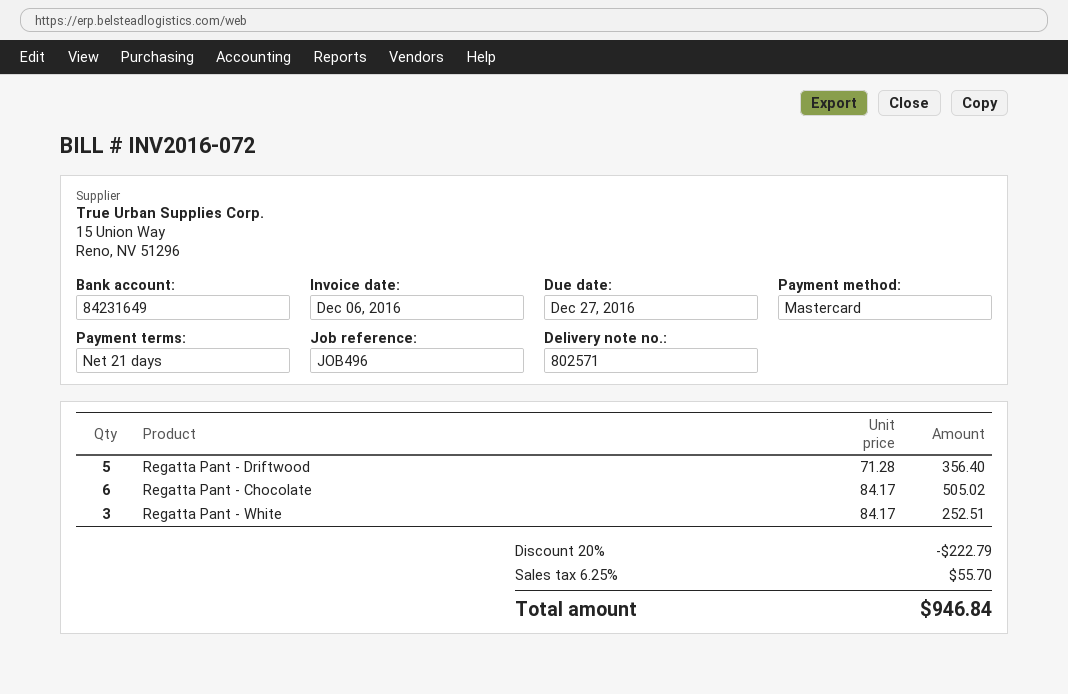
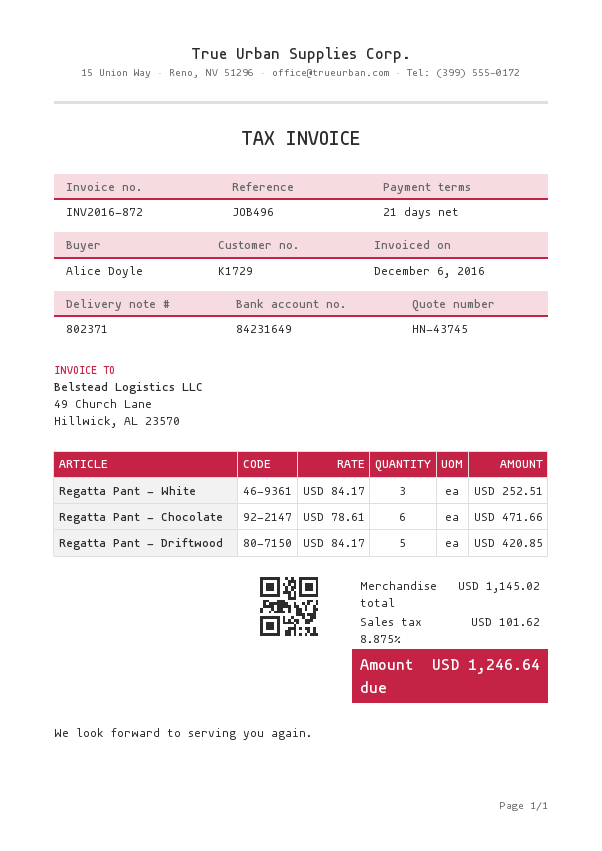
delivery note number: 802571 -> 802371
invoice number: INV2016-072 -> INV2016-872
Regatta Pant - Driftwood: 5 x 71.28 = 356.40 -> 5 x 84.17 = 420.85
Regatta Pant - Chocolate: 6 x 84.17 = 505.02 -> 6 x 78.61 = 471.66
discount: 20% = 222.79 -> none
tax: 6.25% = 55.70 -> 8.875% = 101.62
total: 946.84 -> 1246.64

